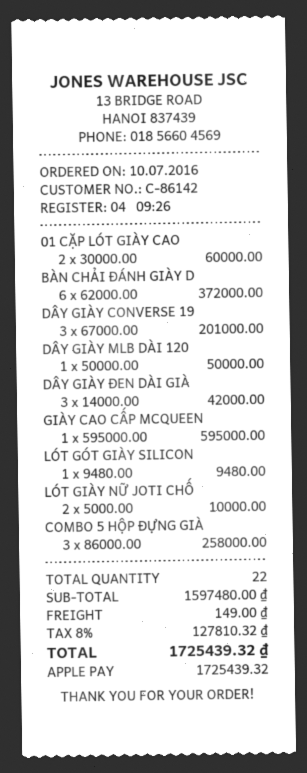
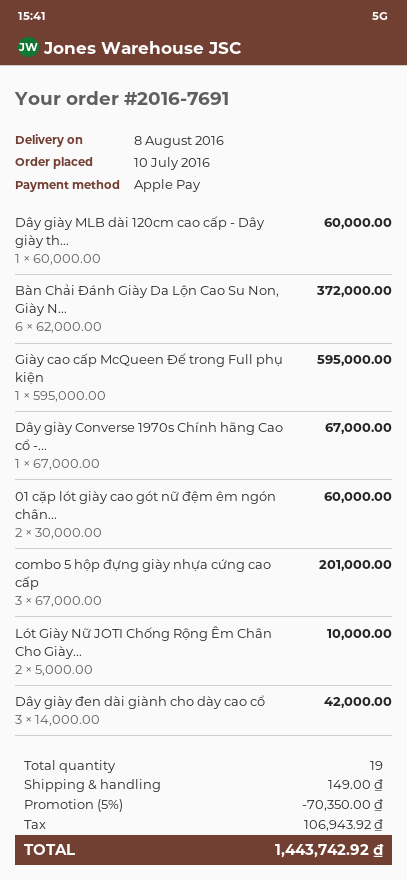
DÂY GIÀY CONVERSE 19: 3 x 67000.00 = 201000.00 -> 1 x 67000.00 = 67000.00
DÂY GIÀY MLB DÀI 120: 1 x 50000.00 = 50000.00 -> 1 x 60000.00 = 60000.00
LÓT GÓT GIÀY SILICON: 1 x 9480.00 = 9480.00 -> none
COMBO 5 HỘP ĐỰNG GIÀ: 3 x 86000.00 = 258000.00 -> 3 x 67000.00 = 201000.00
total quantity: 22 -> 19
discount: none -> 5% = 70350.00
tax: 127810.32 -> 106943.92
total: 1725439.32 -> 1443742.92

